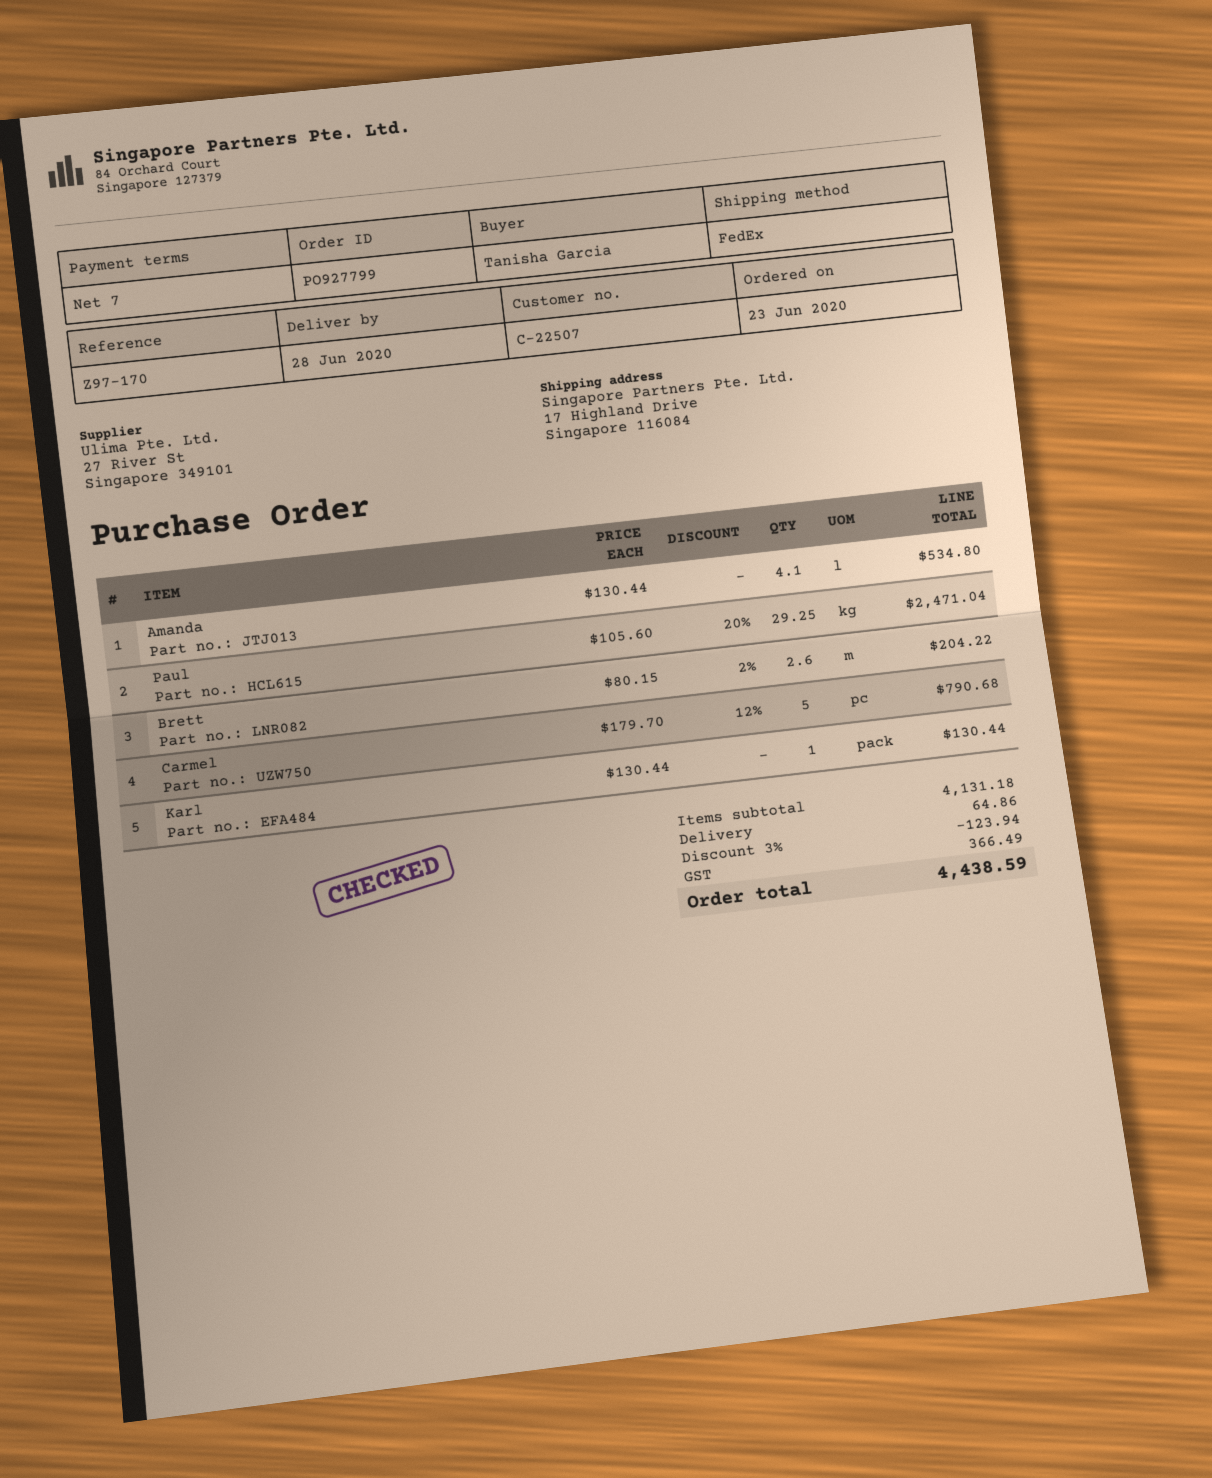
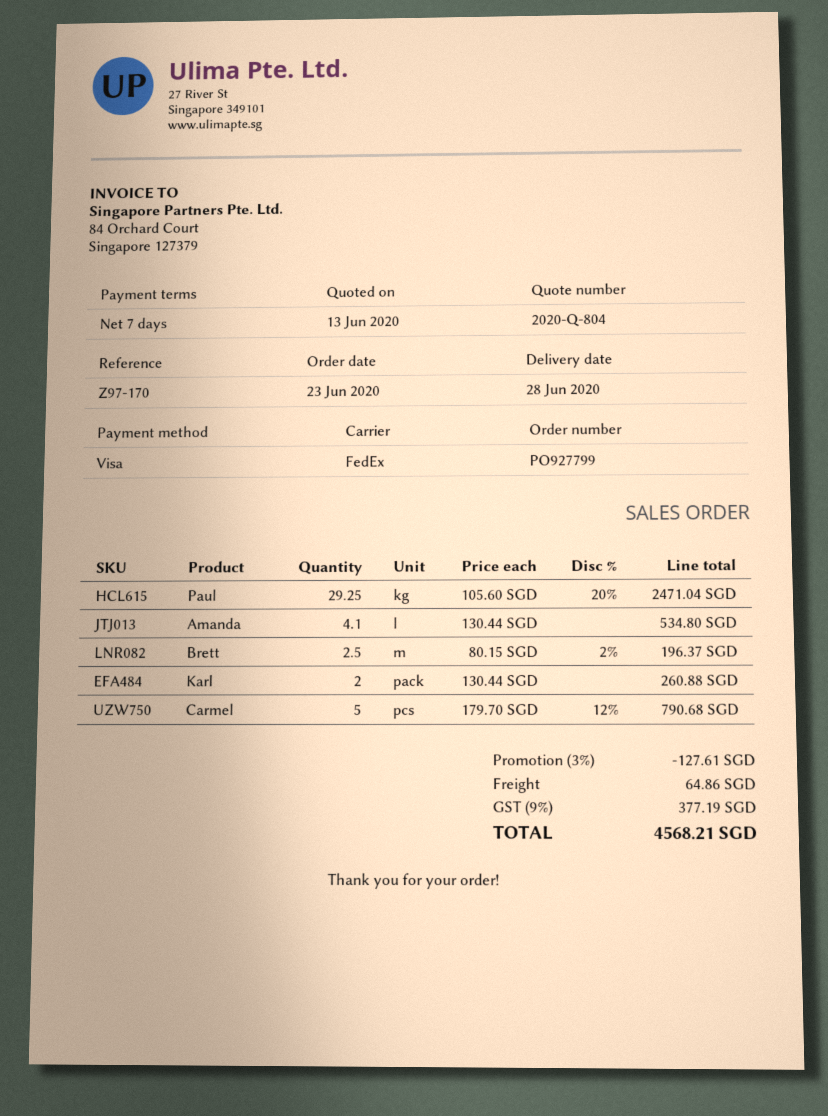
Brett: 2.6 x 80.15 - 2% = 204.22 -> 2.5 x 80.15 - 2% = 196.37
Karl: 1 x 130.44 = 130.44 -> 2 x 130.44 = 260.88
discount: 3% = 123.94 -> 3% = 127.61
tax: 366.49 -> 377.19
total: 4438.59 -> 4568.21

